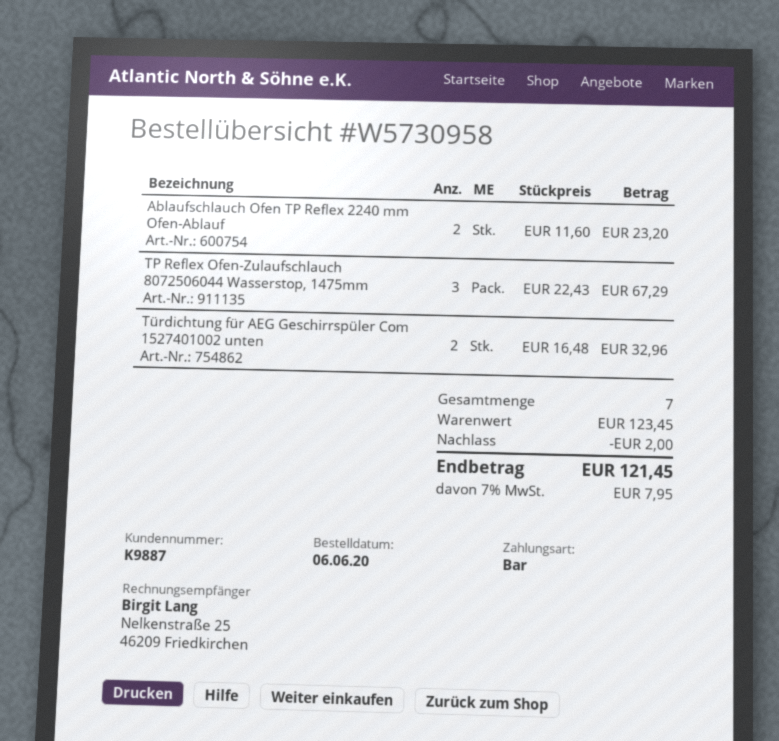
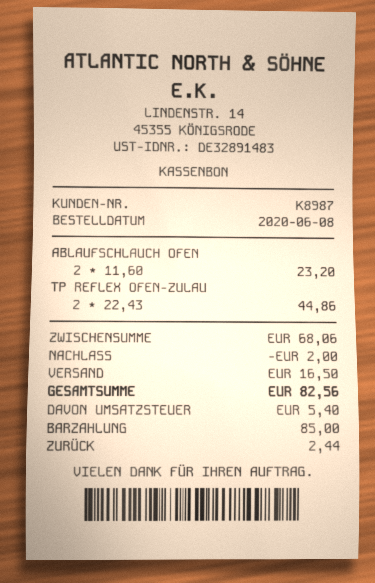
order date: 2020-06-06 -> 2020-06-08
customer number: K9887 -> K8987
TP Reflex Ofen-Zulaufschlauch 8072506044 Wasserstop, 1475mm: 3 x 22.43 = 67.29 -> 2 x 22.43 = 44.86
Türdichtung für AEG Geschirrspüler Com 1527401002 unten: 2 x 16.48 = 32.96 -> none
subtotal: 123.45 -> 68.06
shipping: none -> 16.50
tax: 7.95 -> 5.40
total: 121.45 -> 82.56

